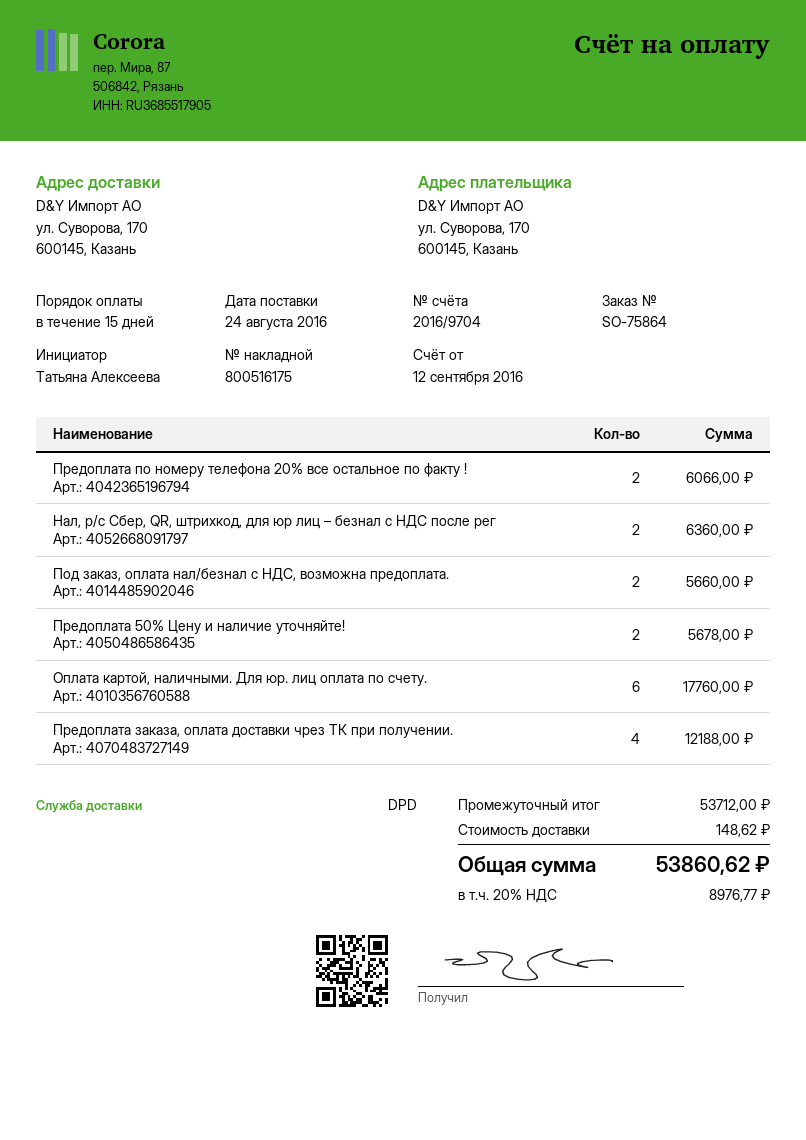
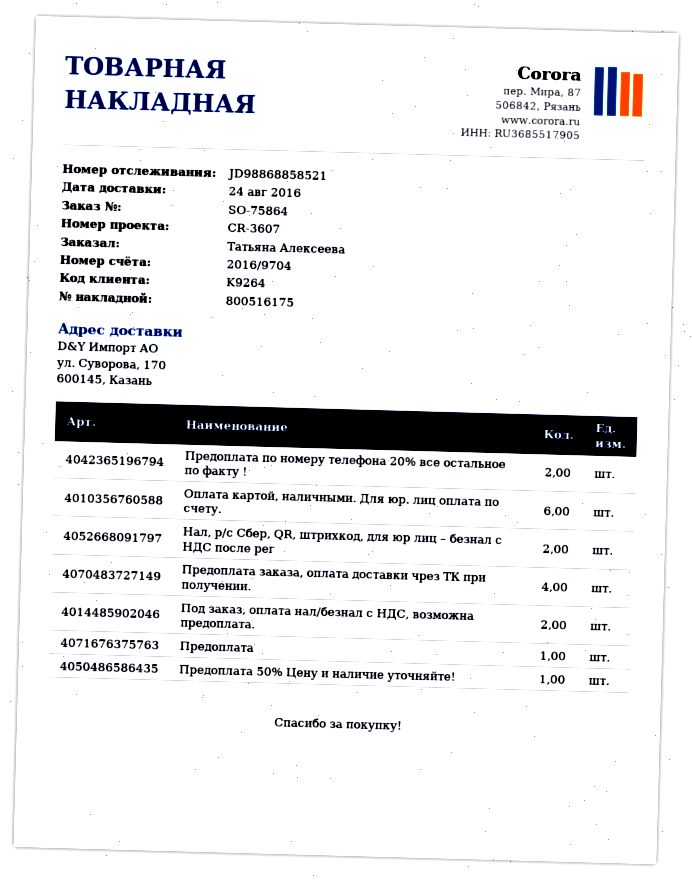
Предоплата 50% Цену и наличие уточняйте!: 2 -> 1
Предоплата: none -> 1

